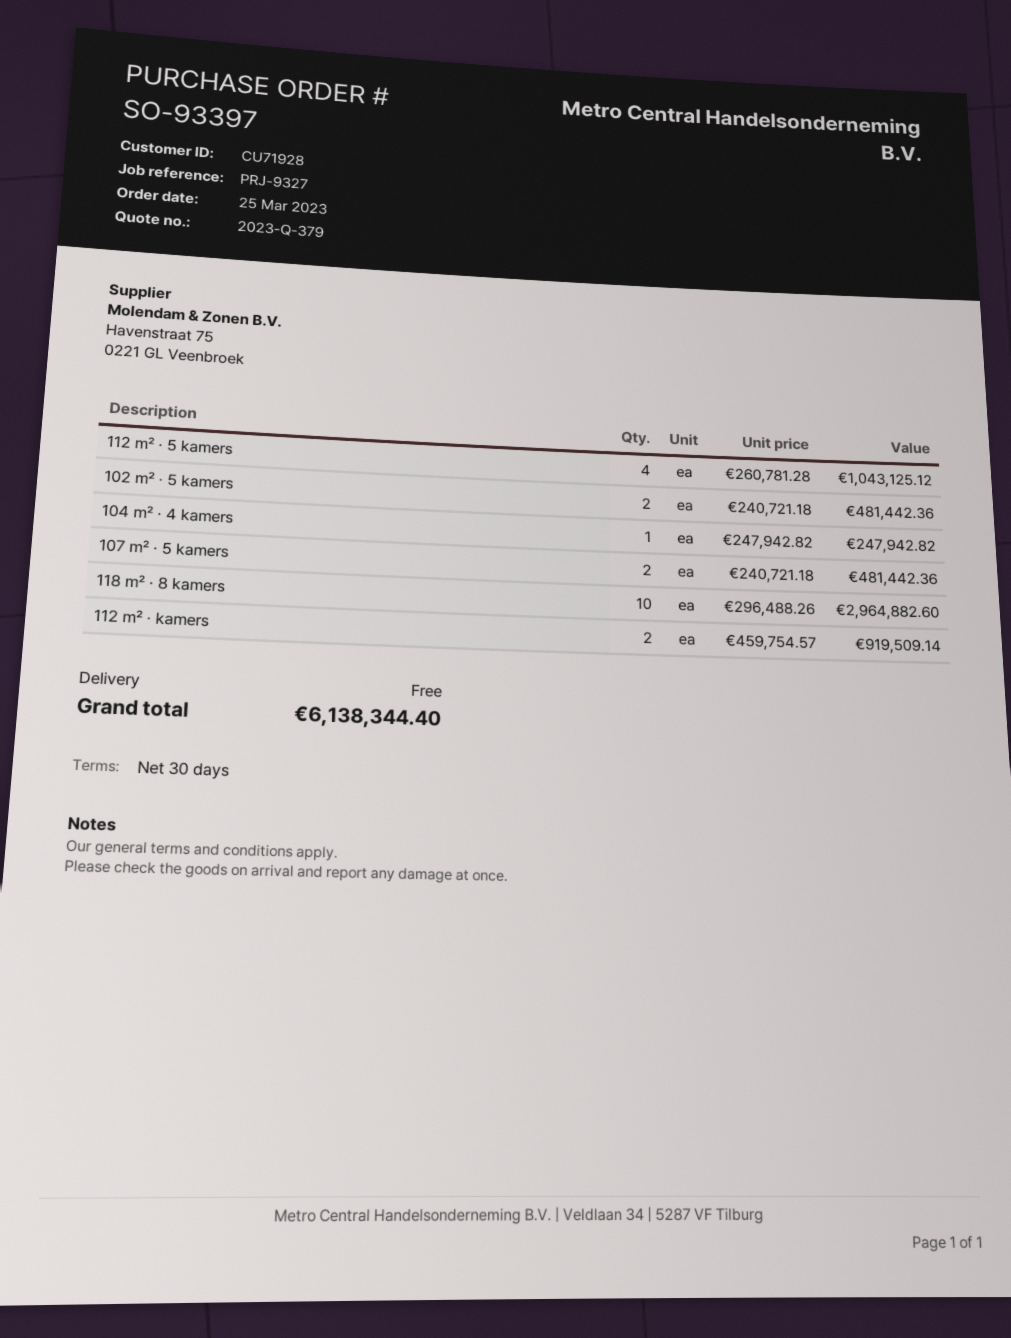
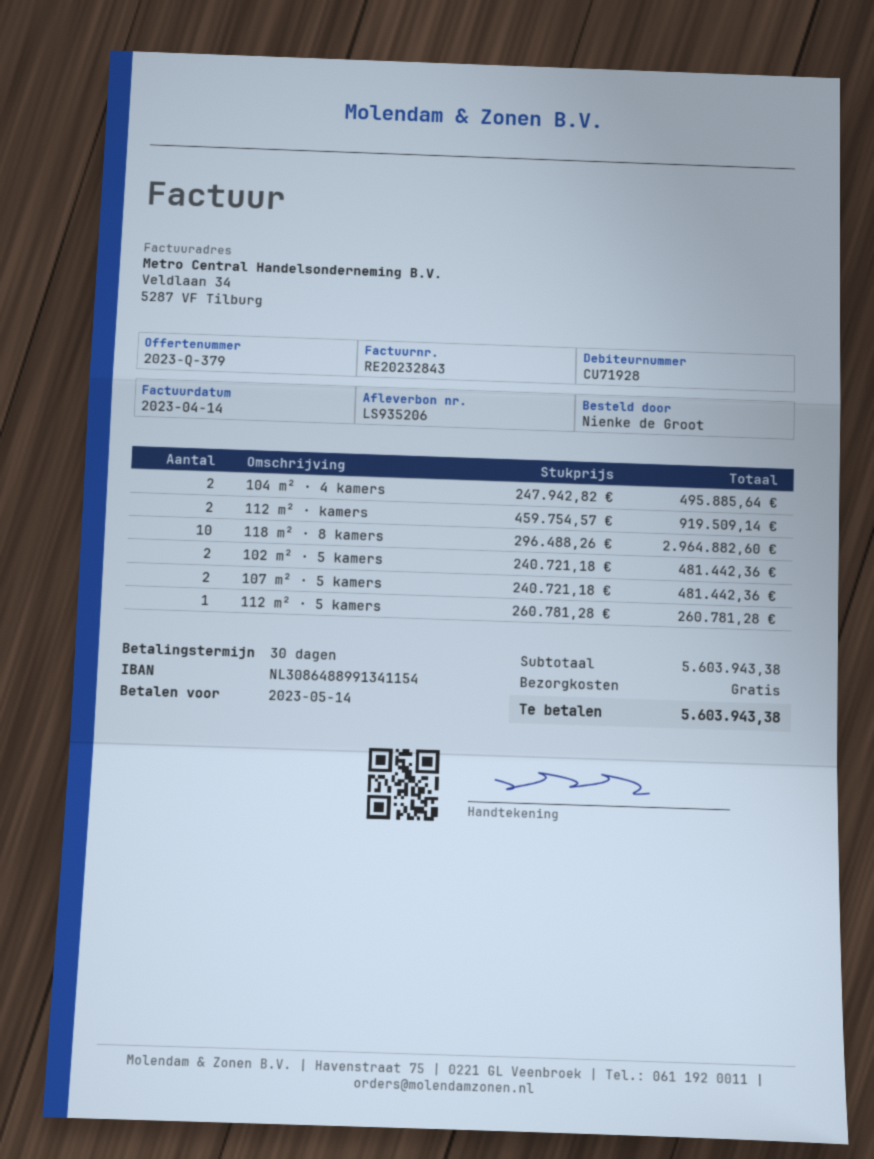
112 m² · 5 kamers: 4 x 260781.28 = 1043125.12 -> 1 x 260781.28 = 260781.28
104 m² · 4 kamers: 1 x 247942.82 = 247942.82 -> 2 x 247942.82 = 495885.64
total: 6138344.40 -> 5603943.38

